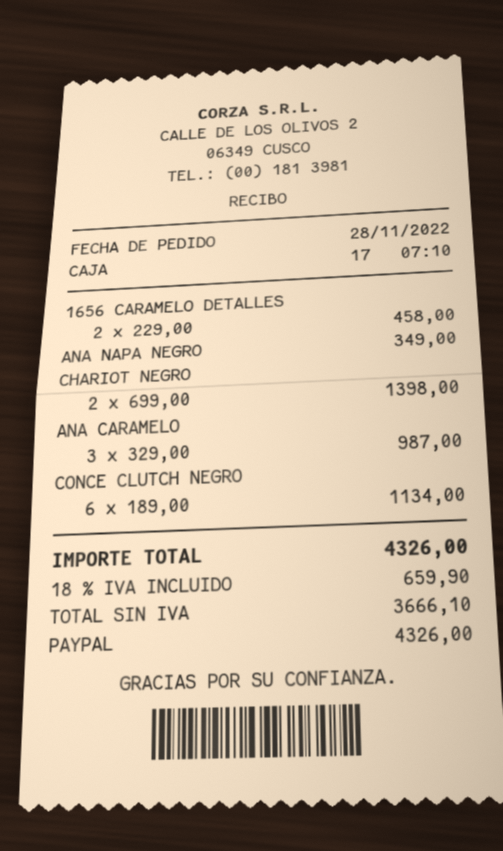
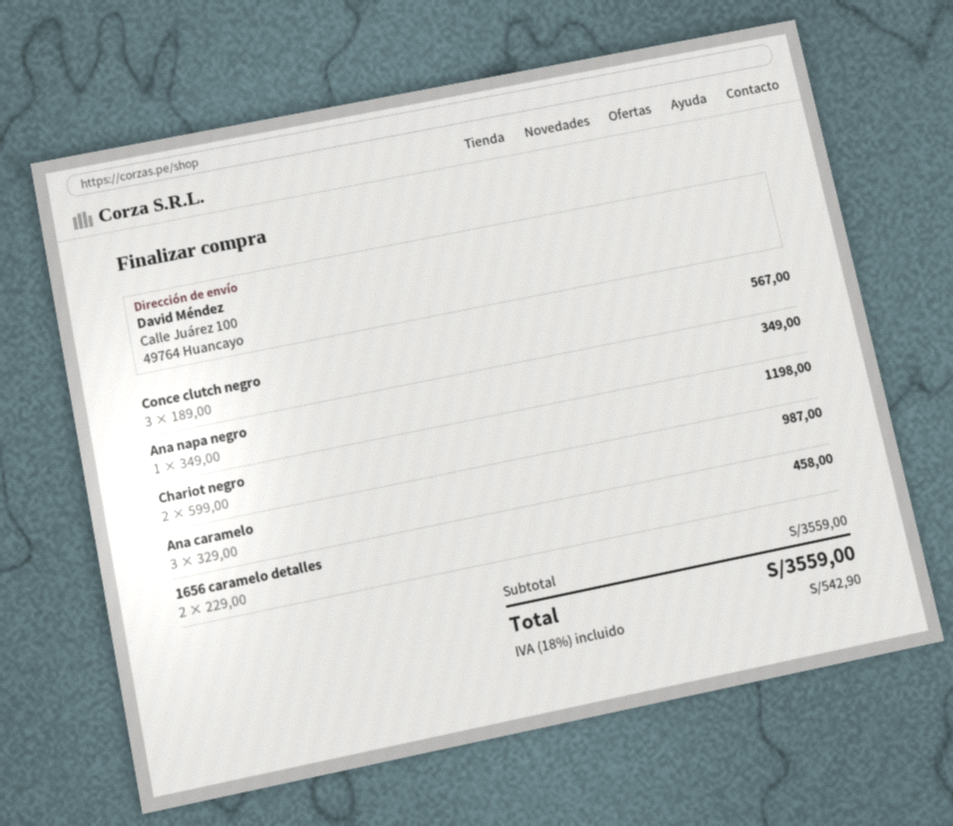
CHARIOT NEGRO: 2 x 699.00 = 1398.00 -> 2 x 599.00 = 1198.00
CONCE CLUTCH NEGRO: 6 x 189.00 = 1134.00 -> 3 x 189.00 = 567.00
tax: 18% = 659.90 -> 18% = 542.90
total: 4326.00 -> 3559.00

